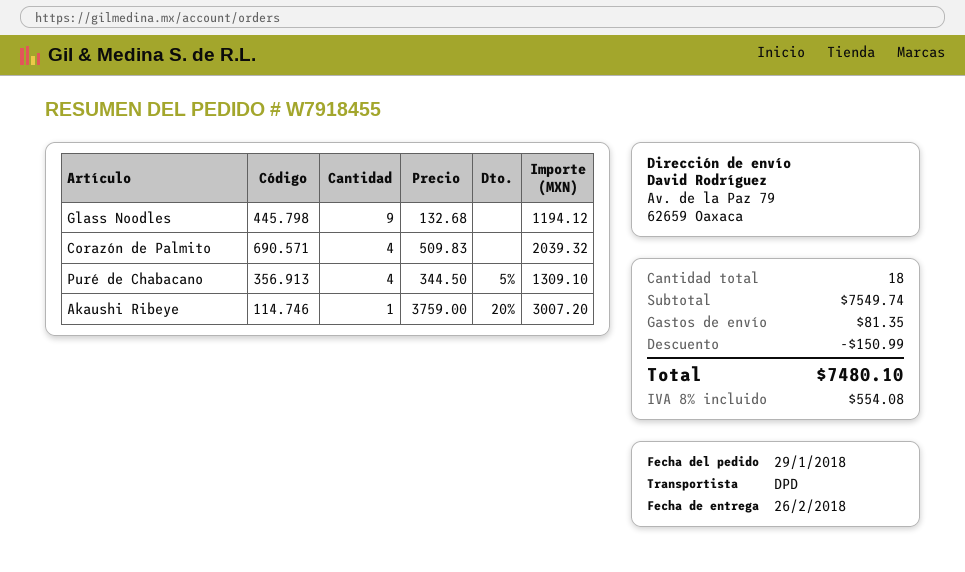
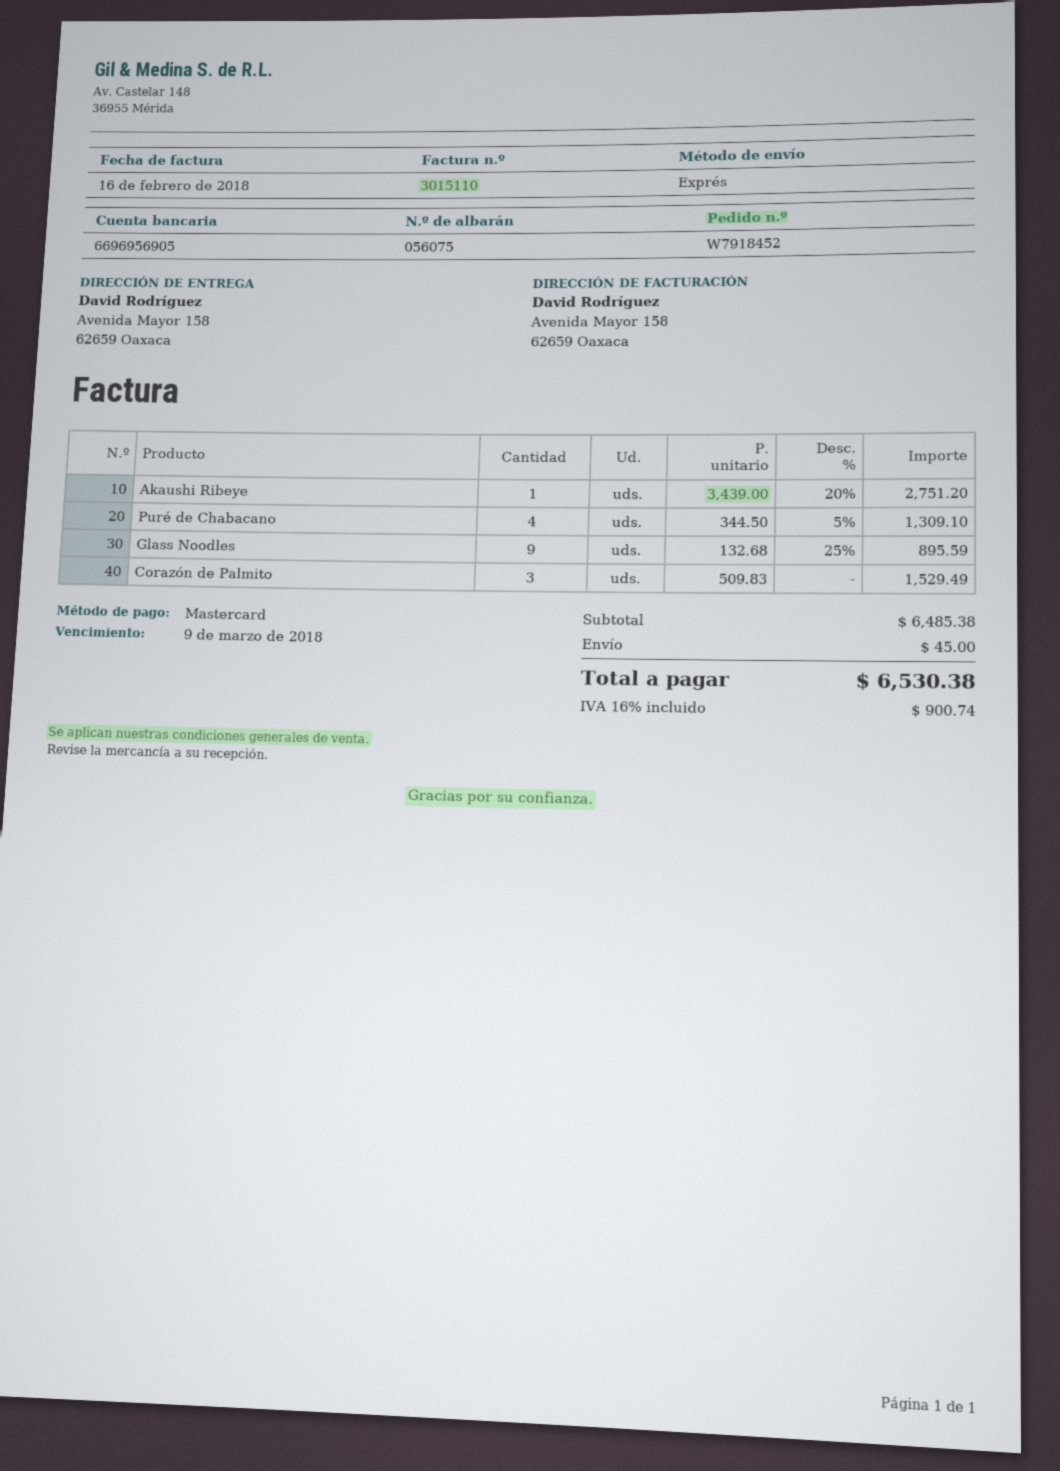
order number: W7918455 -> W7918452
shipping method: DPD -> express
ship to: Av. de la Paz 79, 62659 Oaxaca -> Avenida Mayor 158, 62659 Oaxaca
Glass Noodles: 9 x 132.68 = 1194.12 -> 9 x 132.68 - 25% = 895.59
Corazón de Palmito: 4 x 509.83 = 2039.32 -> 3 x 509.83 = 1529.49
Akaushi Ribeye: 1 x 3759.00 - 20% = 3007.20 -> 1 x 3439.00 - 20% = 2751.20
subtotal: 7549.74 -> 6485.38
discount: 150.99 -> none
shipping: 81.35 -> 45.00
tax: 8% = 554.08 -> 16% = 900.74
total: 7480.10 -> 6530.38

